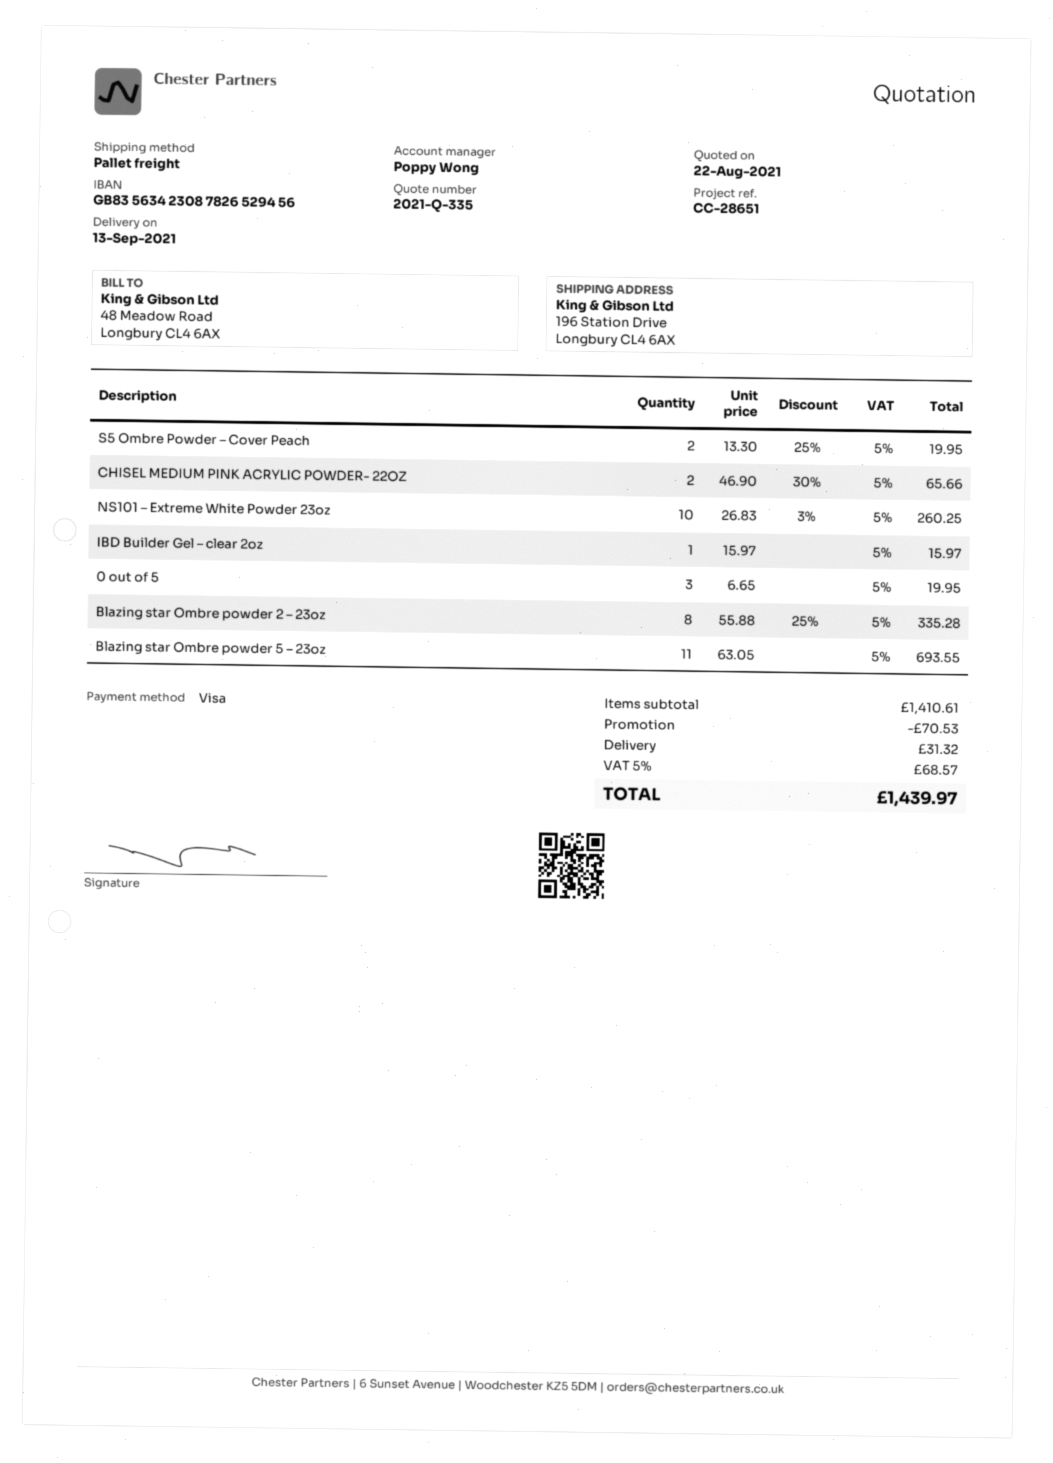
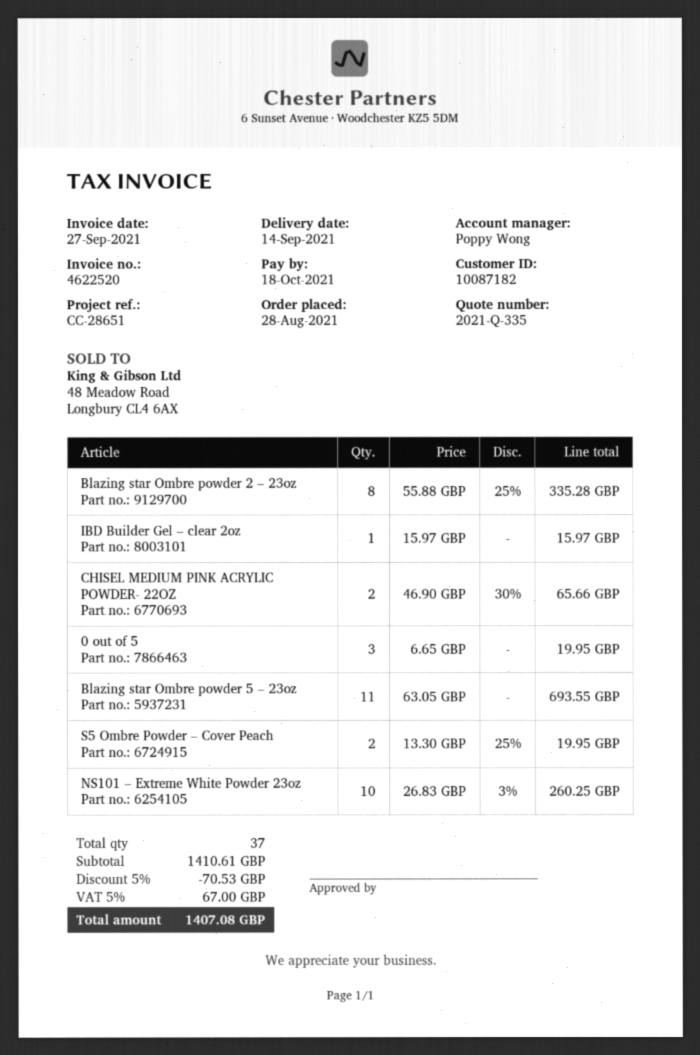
delivery date: 2021-09-13 -> 2021-09-14
shipping: 31.32 -> none
tax: 5% = 68.57 -> 5% = 67.00
total: 1439.97 -> 1407.08

